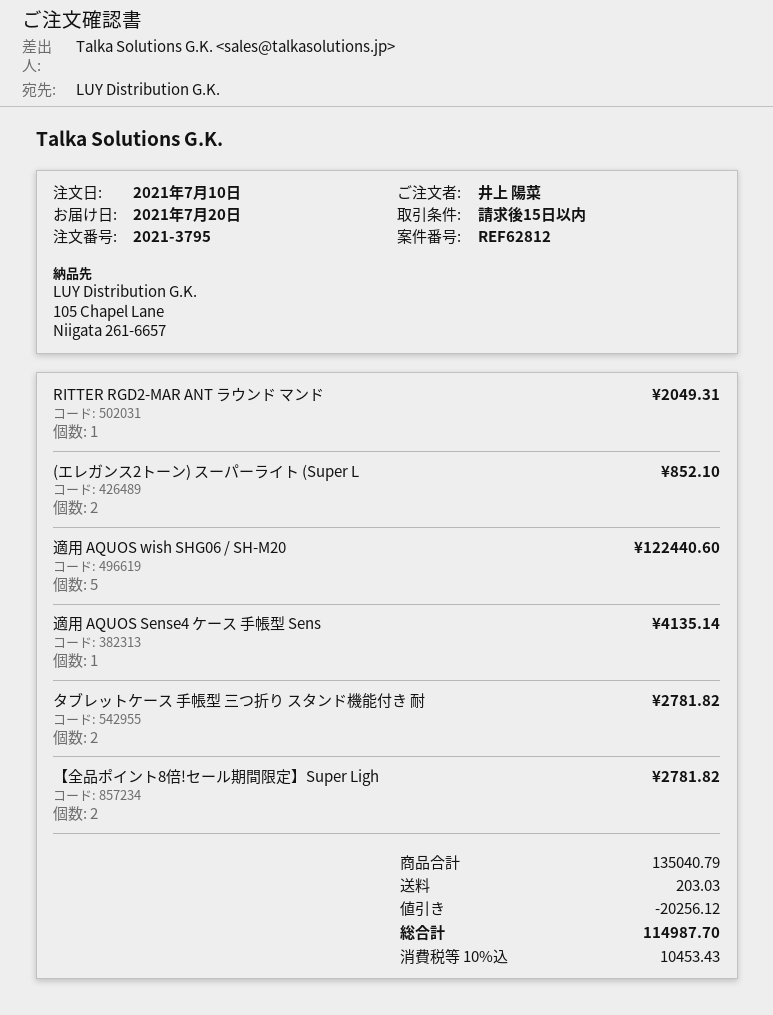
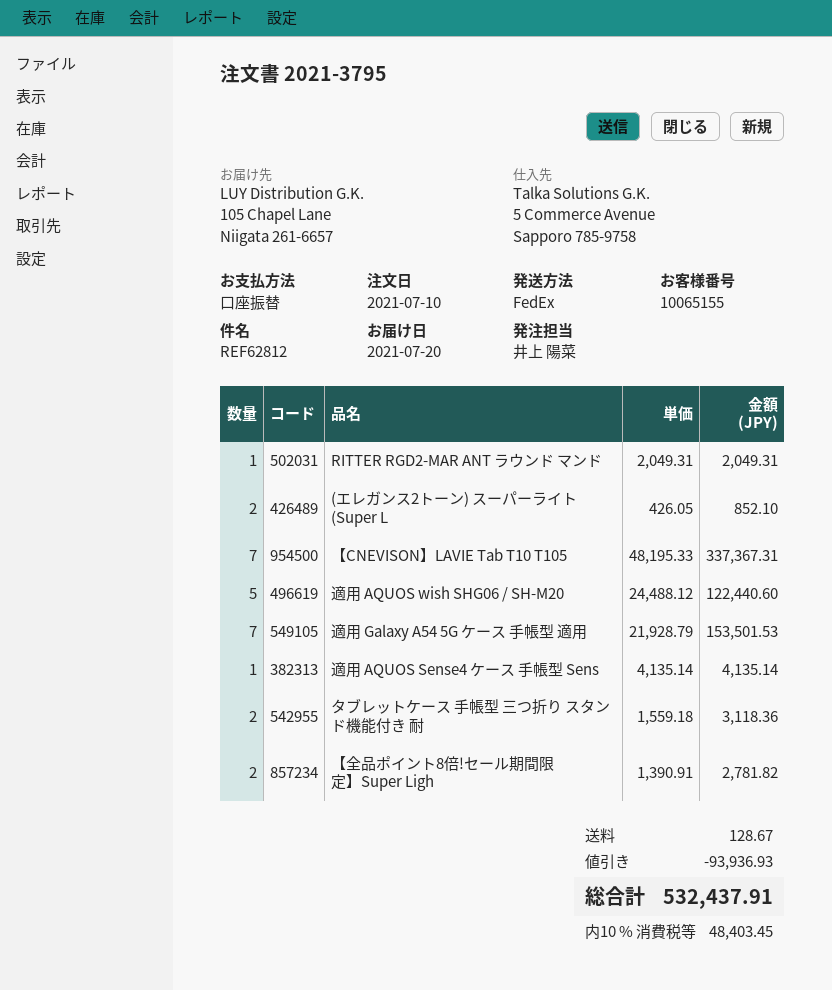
タブレットケース 手帳型 三つ折り スタンド機能付き 耐: 2 for 2781.82 -> 2 for 3118.36
【CNEVISON】LAVIE Tab T10 T105: none -> 7 for 337367.31
適用 Galaxy A54 5G ケース 手帳型 適用: none -> 7 for 153501.53
discount: 20256.12 -> 93936.93
shipping: 203.03 -> 128.67
tax: 10% = 10453.43 -> 10% = 48403.45
total: 114987.70 -> 532437.91

